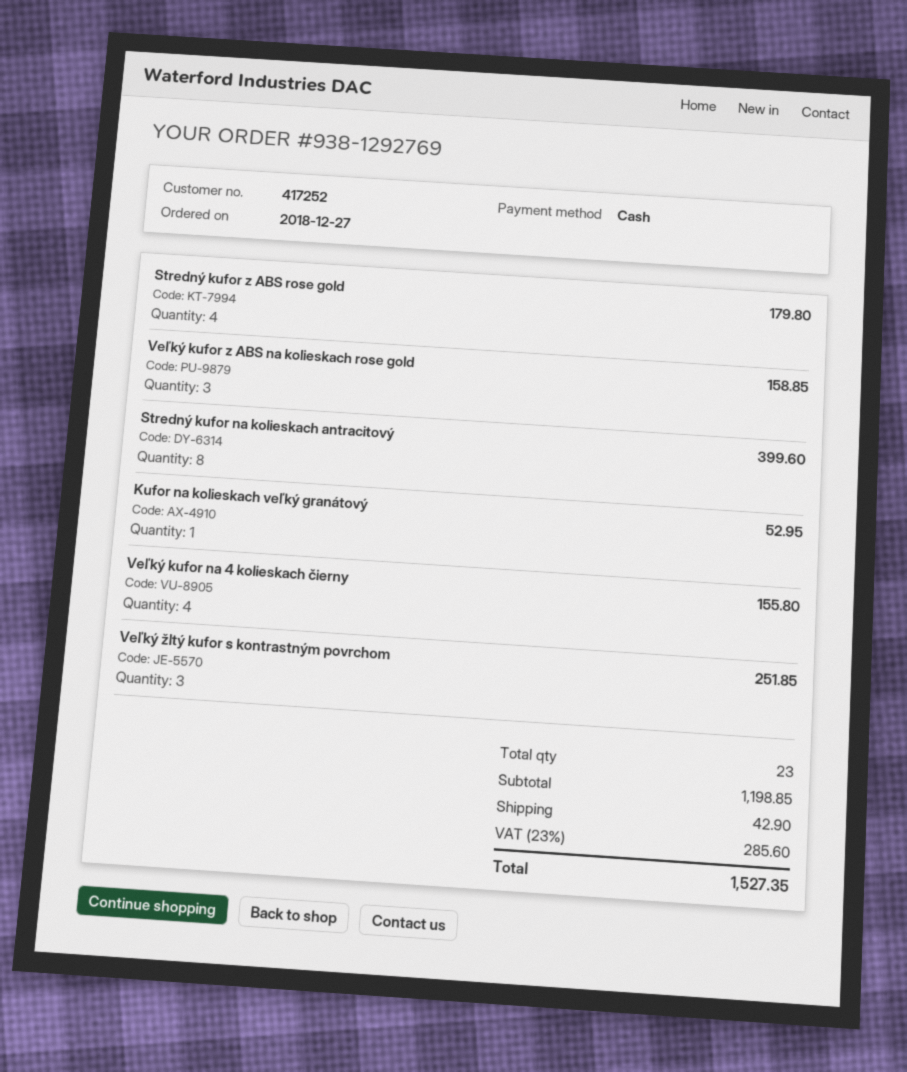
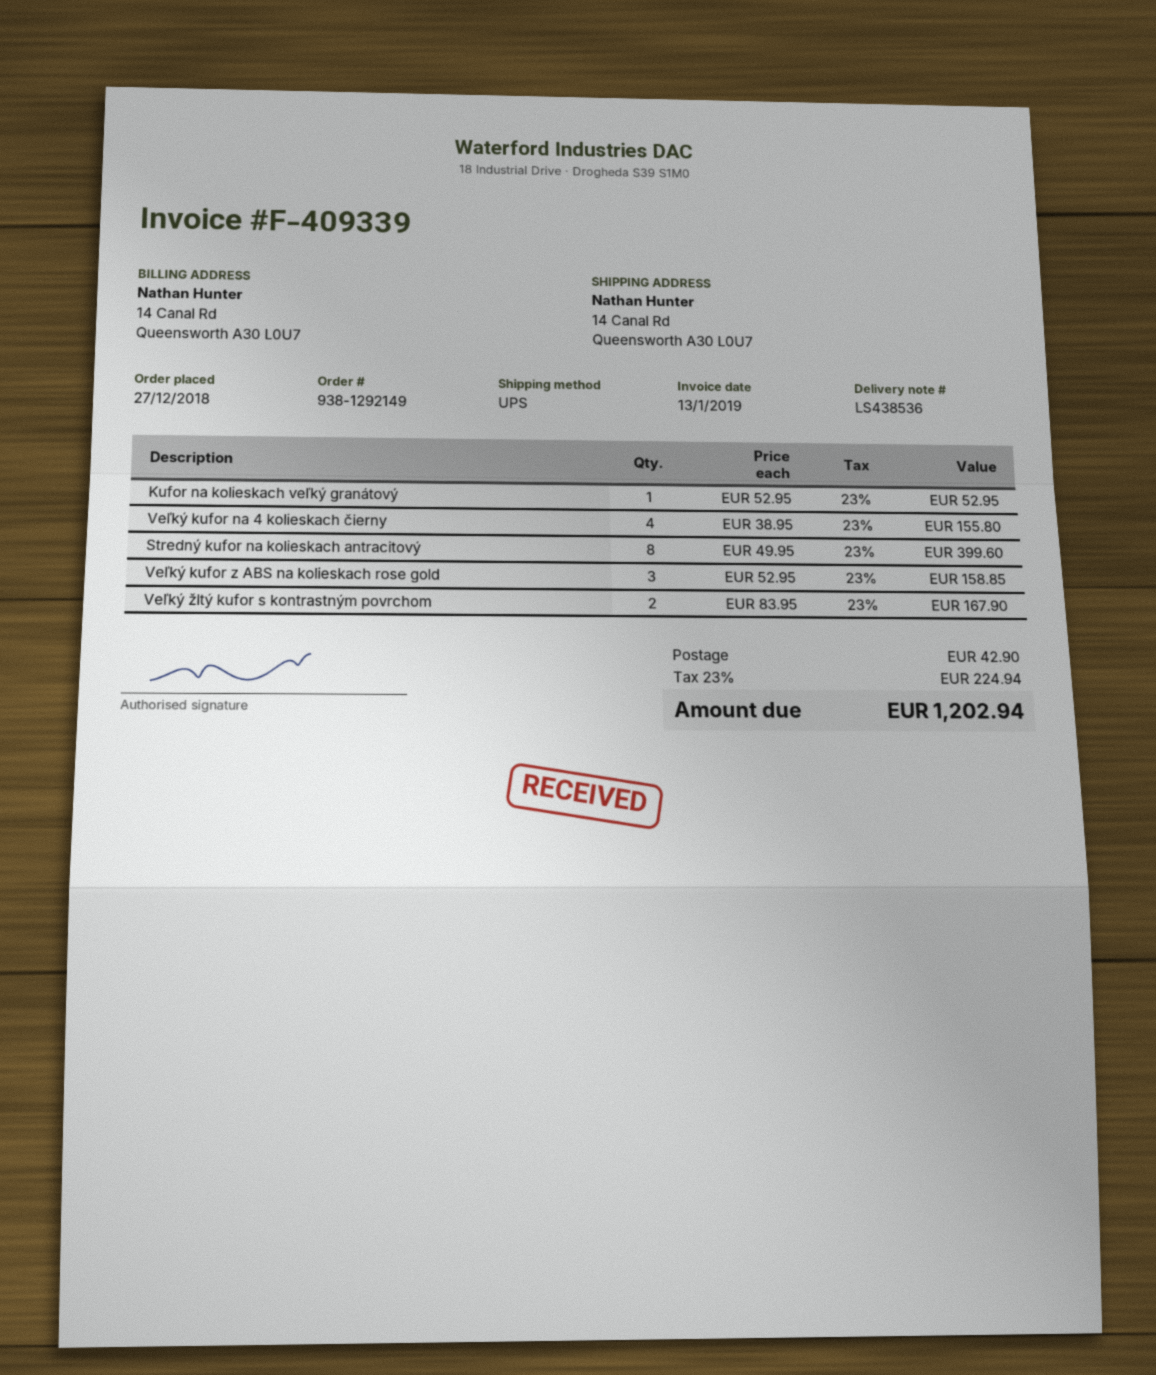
order number: 938-1292769 -> 938-1292149
Stredný kufor z ABS rose gold: 4 for 179.80 -> none
Veľký žltý kufor s kontrastným povrchom: 3 for 251.85 -> 2 for 167.90
tax: 23% = 285.60 -> 23% = 224.94
total: 1527.35 -> 1202.94

